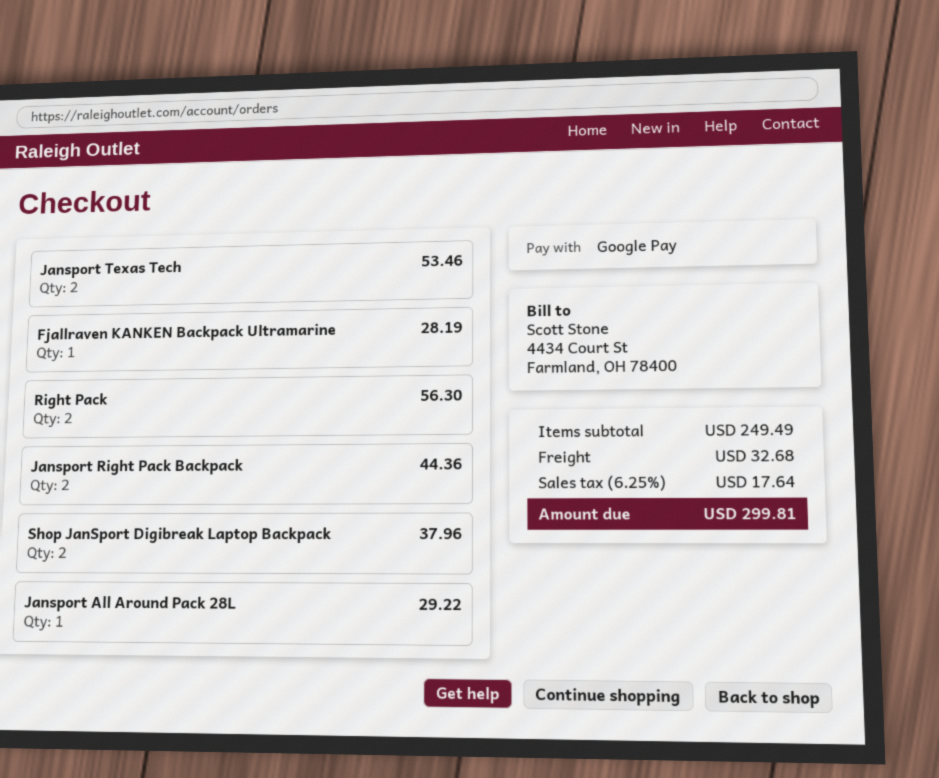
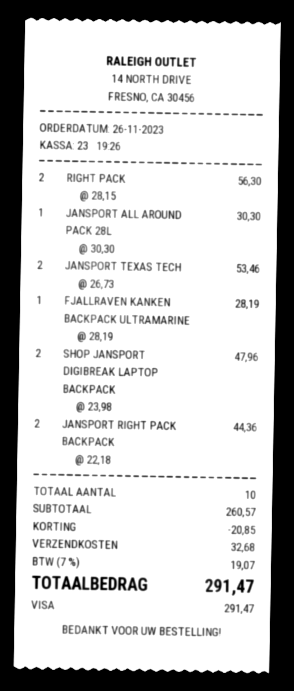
payment method: Google Pay -> Visa
Shop JanSport Digibreak Laptop Backpack: 2 for 37.96 -> 2 for 47.96
Jansport All Around Pack 28L: 1 for 29.22 -> 1 for 30.30
subtotal: 249.49 -> 260.57
discount: none -> 20.85
tax: 6.25% = 17.64 -> 7% = 19.07
total: 299.81 -> 291.47

